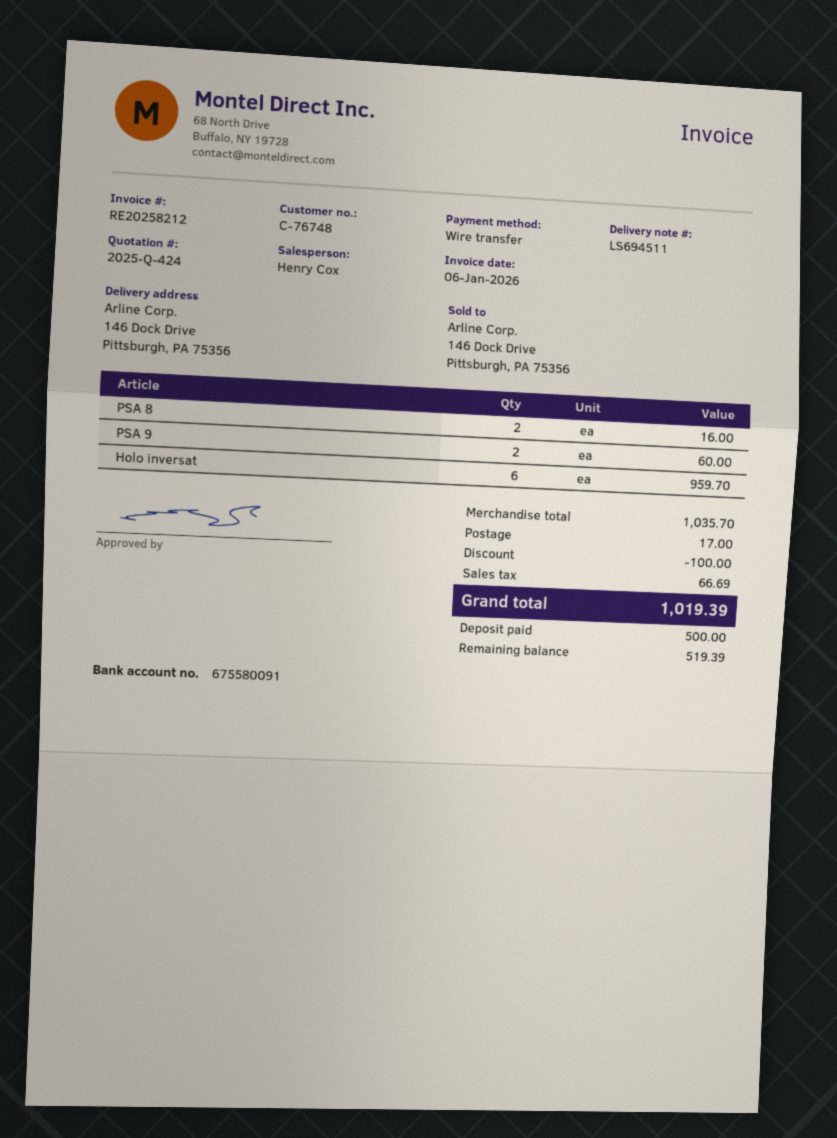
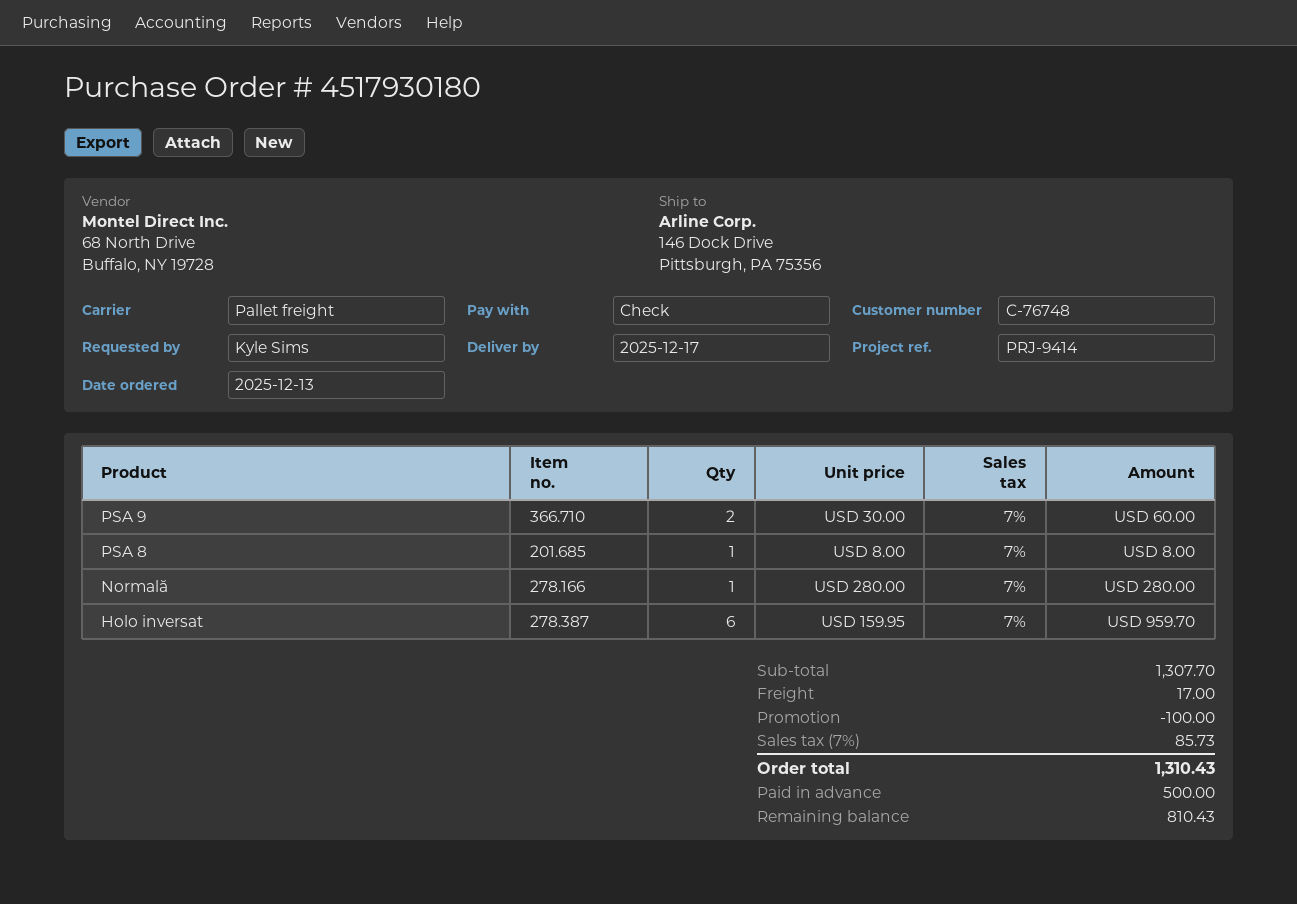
payment method: bank transfer -> cheque
PSA 8: 2 for 16.00 -> 1 for 8.00
Normală: none -> 1 for 280.00
subtotal: 1035.70 -> 1307.70
tax: 66.69 -> 85.73
total: 1019.39 -> 1310.43
balance: 519.39 -> 810.43

